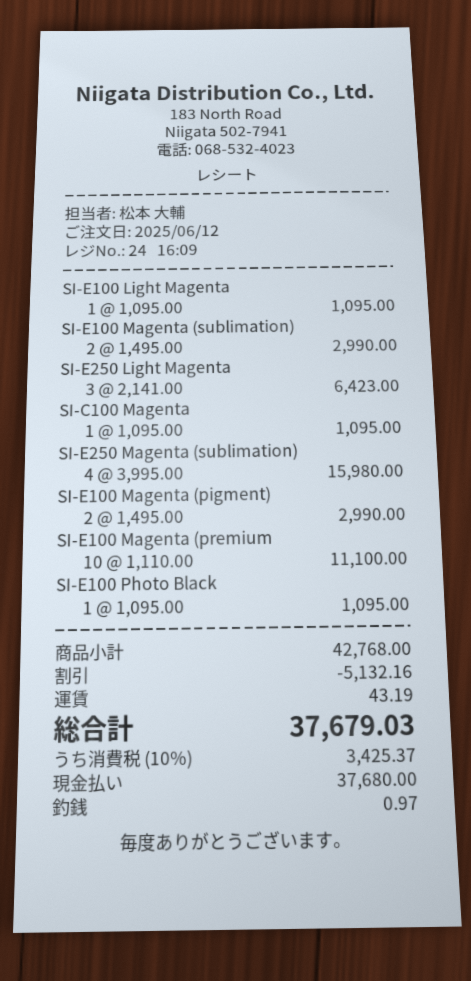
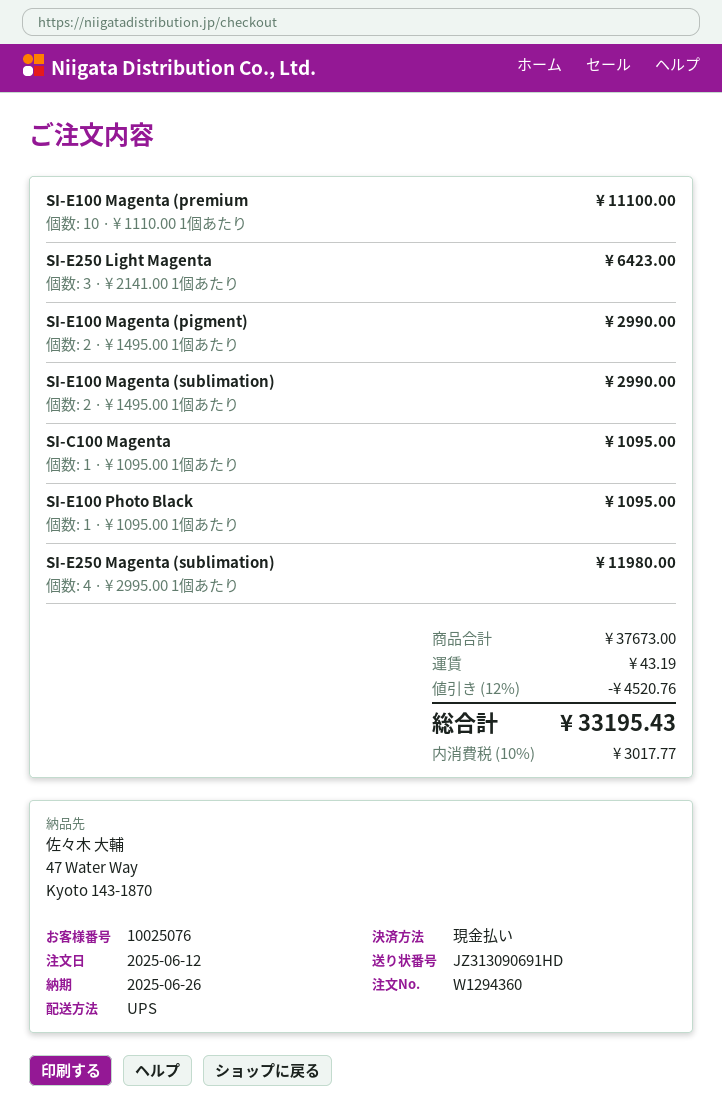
SI-E100 Light Magenta: 1 x 1095.00 = 1095.00 -> none
SI-E250 Magenta (sublimation): 4 x 3995.00 = 15980.00 -> 4 x 2995.00 = 11980.00
subtotal: 42768.00 -> 37673.00
discount: 5132.16 -> 4520.76
tax: 10% = 3425.37 -> 10% = 3017.77
total: 37679.03 -> 33195.43

